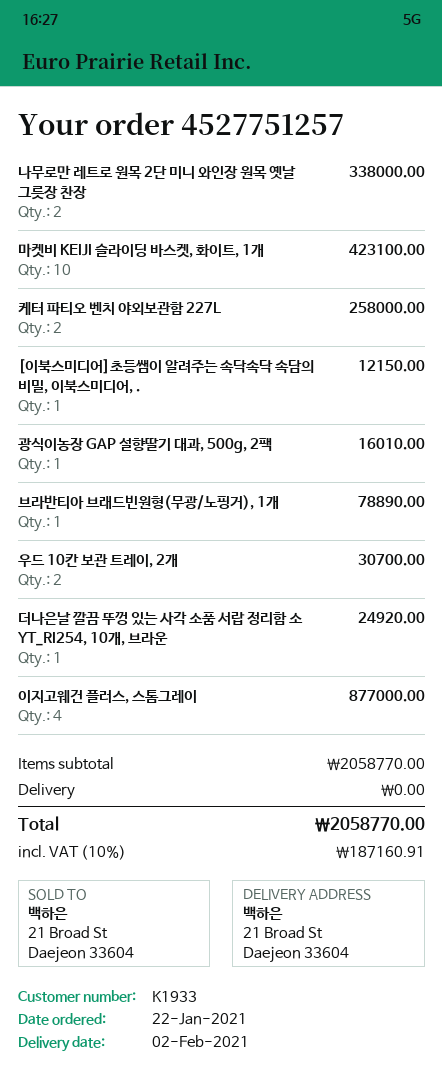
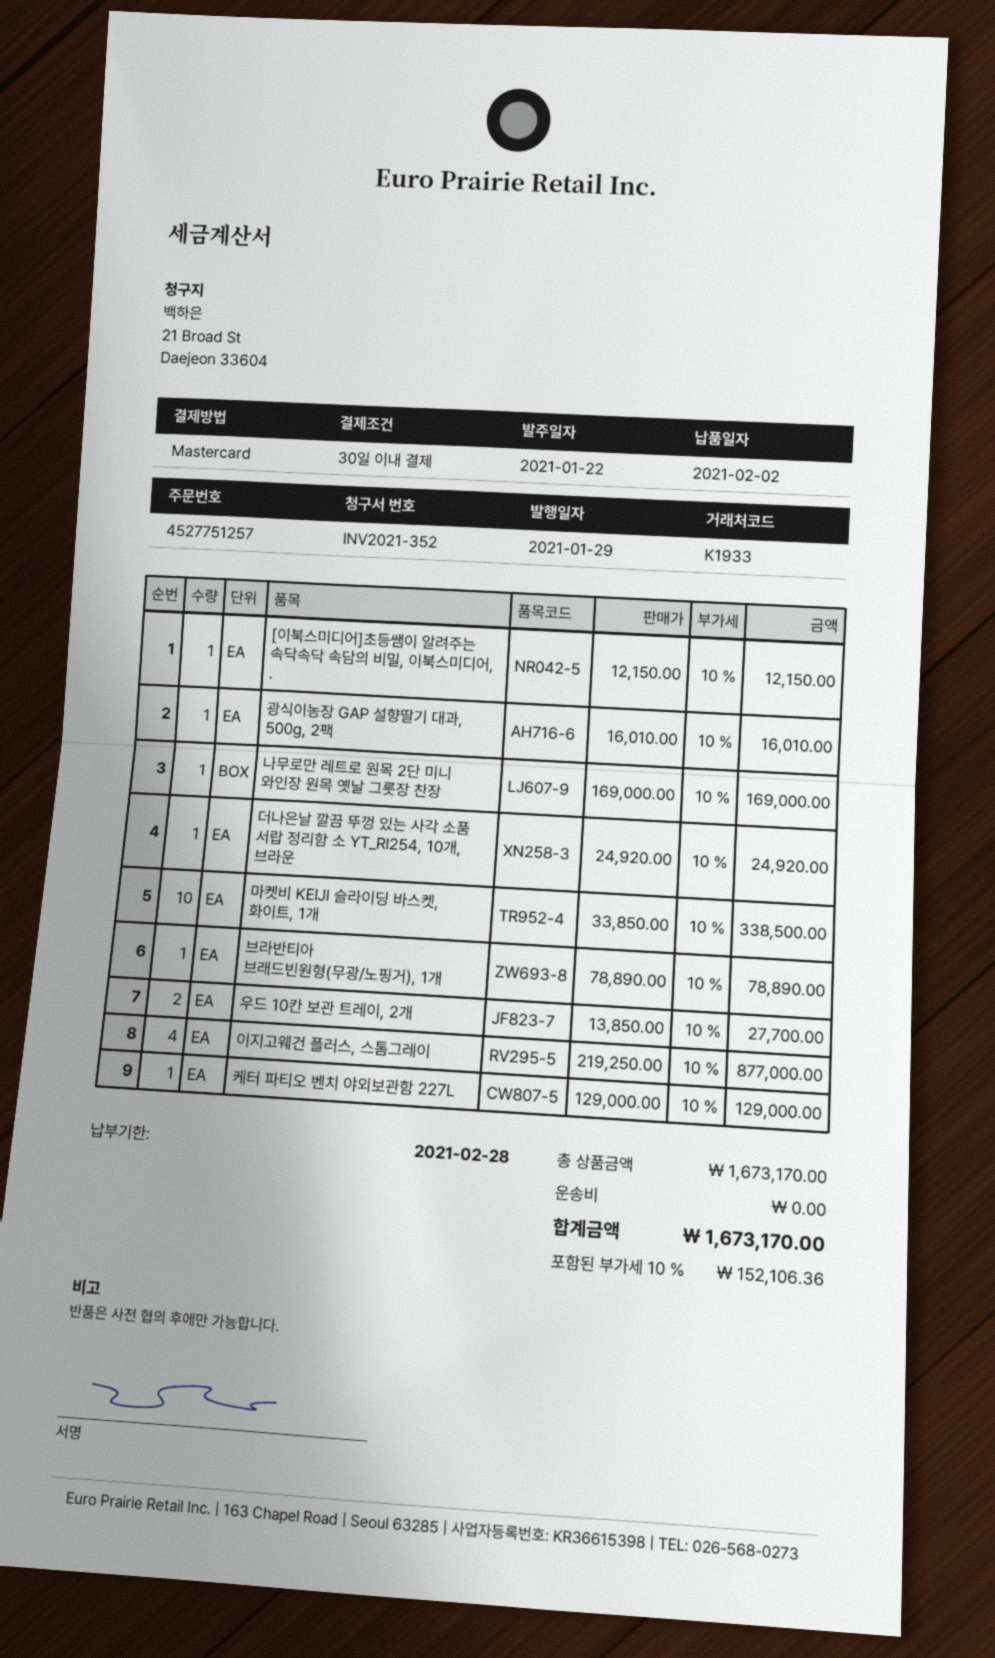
나무로만 레트로 원목 2단 미니 와인장 원목 옛날 그릇장 찬장: 2 for 338000.00 -> 1 for 169000.00
마켓비 KEIJI 슬라이딩 바스켓, 화이트, 1개: 10 for 423100.00 -> 10 for 338500.00
케터 파티오 벤치 야외보관함 227L: 2 for 258000.00 -> 1 for 129000.00
우드 10칸 보관 트레이, 2개: 2 for 30700.00 -> 2 for 27700.00
subtotal: 2058770.00 -> 1673170.00
tax: 10% = 187160.91 -> 10% = 152106.36
total: 2058770.00 -> 1673170.00

